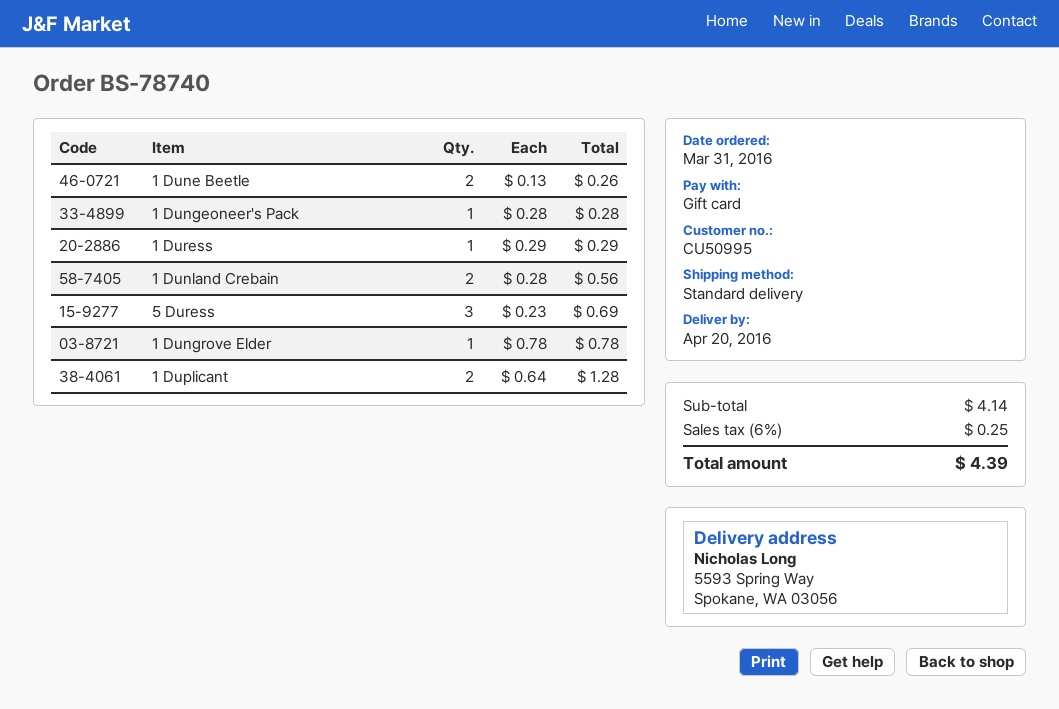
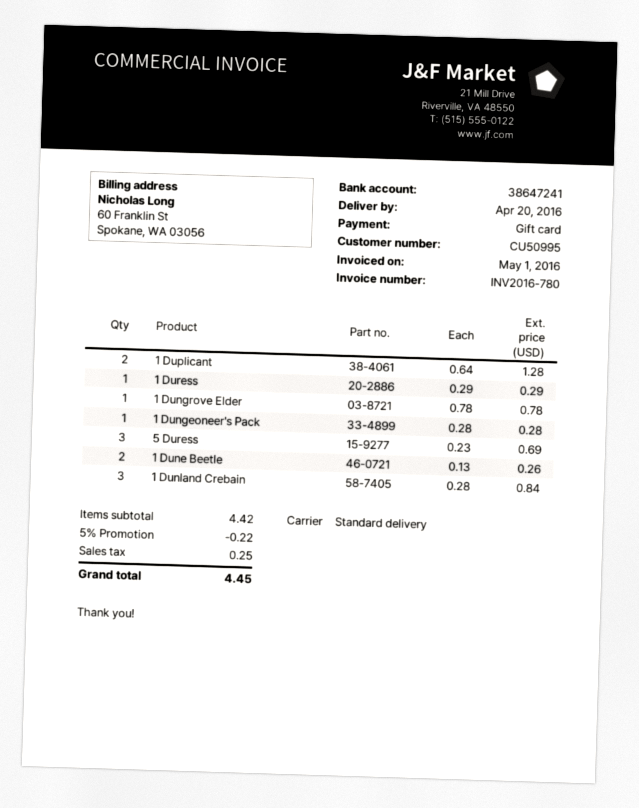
1 Dunland Crebain: 2 x 0.28 = 0.56 -> 3 x 0.28 = 0.84
subtotal: 4.14 -> 4.42
discount: none -> 5% = 0.22
total: 4.39 -> 4.45

